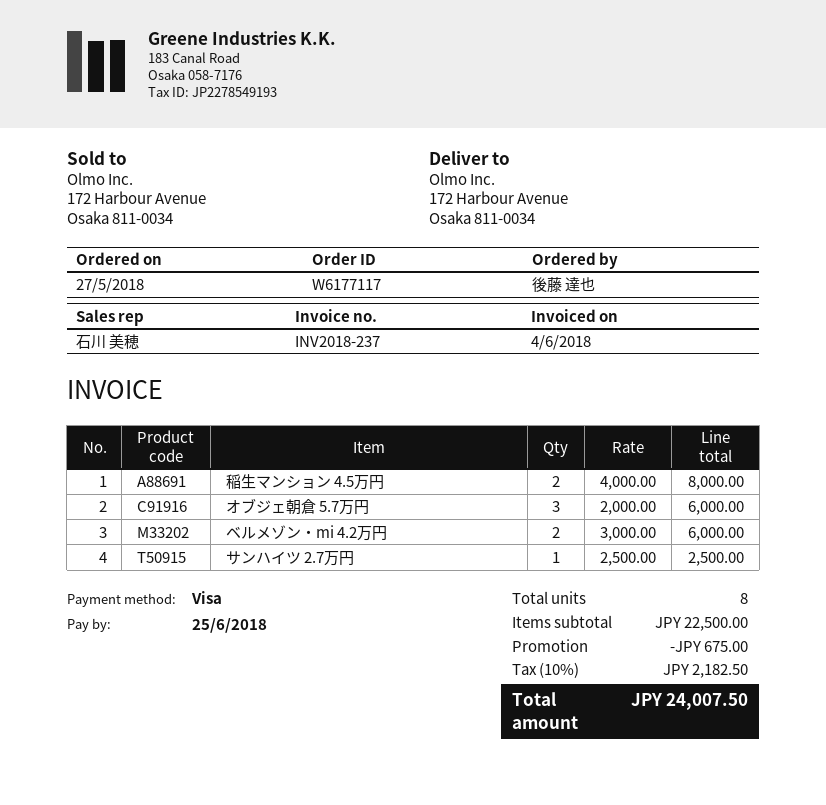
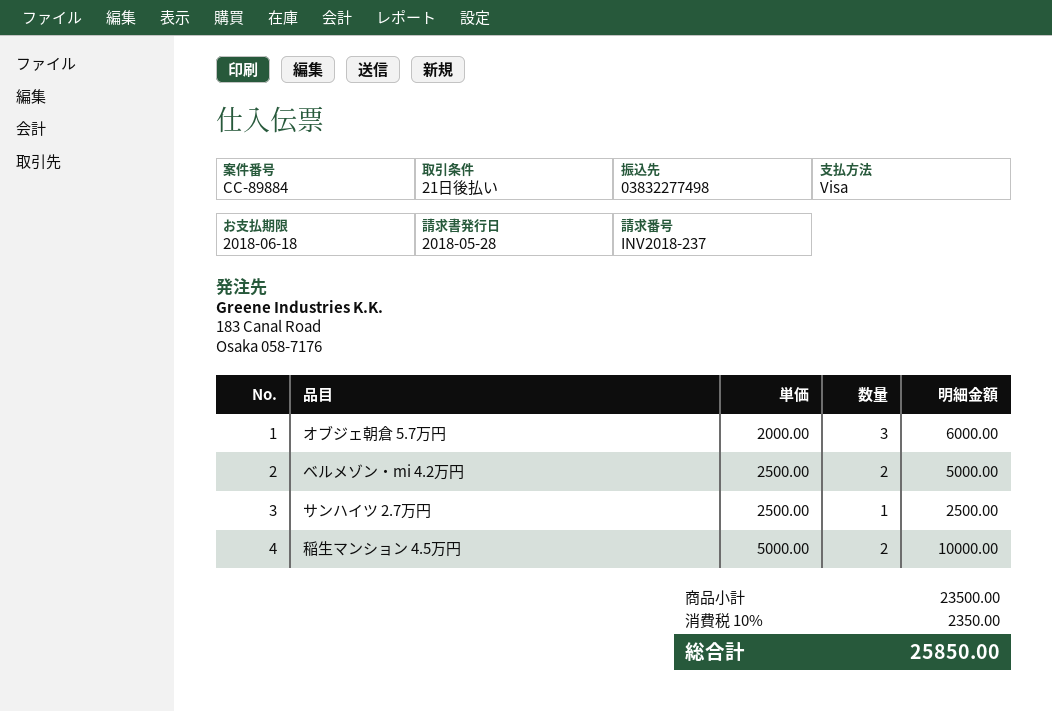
invoice date: 2018-06-04 -> 2018-05-28
due date: 2018-06-25 -> 2018-06-18
稲生マンション 4.5万円: 2 x 4000.00 = 8000.00 -> 2 x 5000.00 = 10000.00
ベルメゾン・mi 4.2万円: 2 x 3000.00 = 6000.00 -> 2 x 2500.00 = 5000.00
subtotal: 22500.00 -> 23500.00
discount: 675.00 -> none
tax: 10% = 2182.50 -> 10% = 2350.00
total: 24007.50 -> 25850.00

